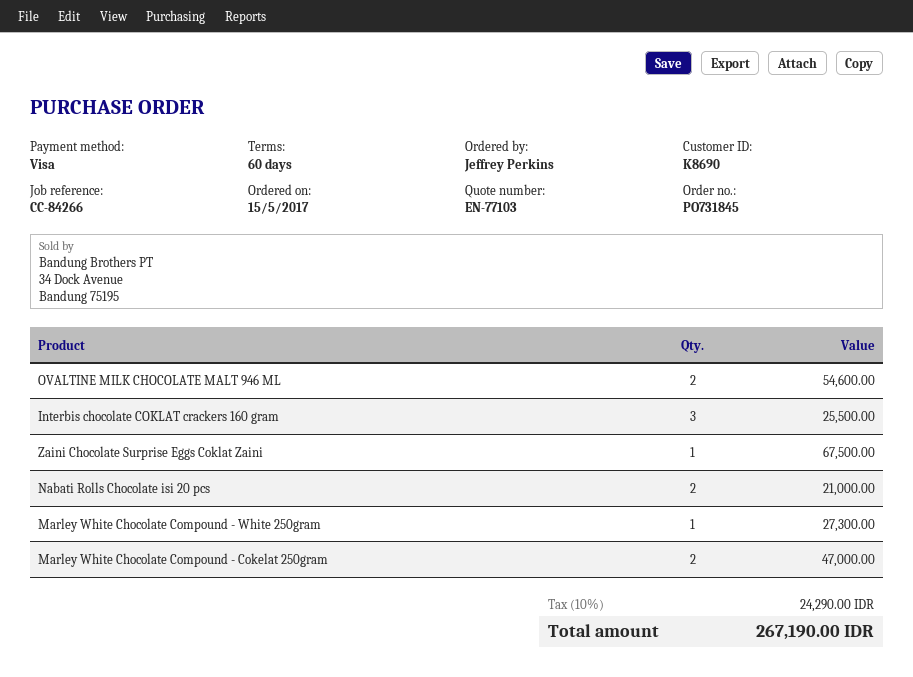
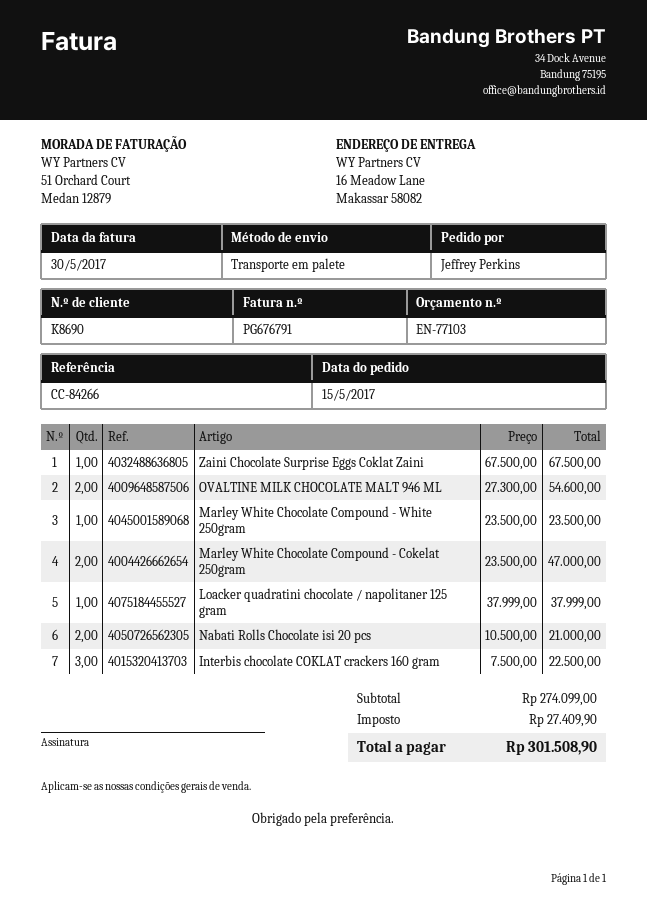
Interbis chocolate COKLAT crackers 160 gram: 3 for 25500.00 -> 3 for 22500.00
Marley White Chocolate Compound - White 250gram: 1 for 27300.00 -> 1 for 23500.00
Loacker quadratini chocolate / napolitaner 125 gram: none -> 1 for 37999.00
tax: 24290.00 -> 27409.90
total: 267190.00 -> 301508.90

